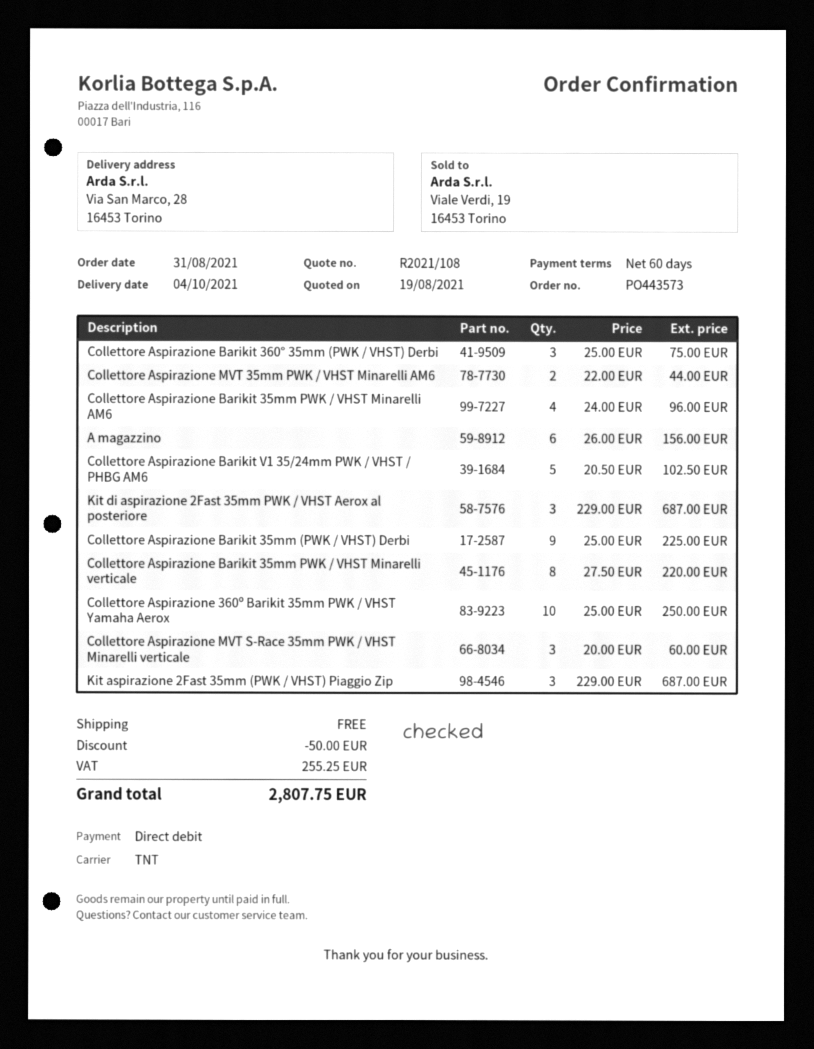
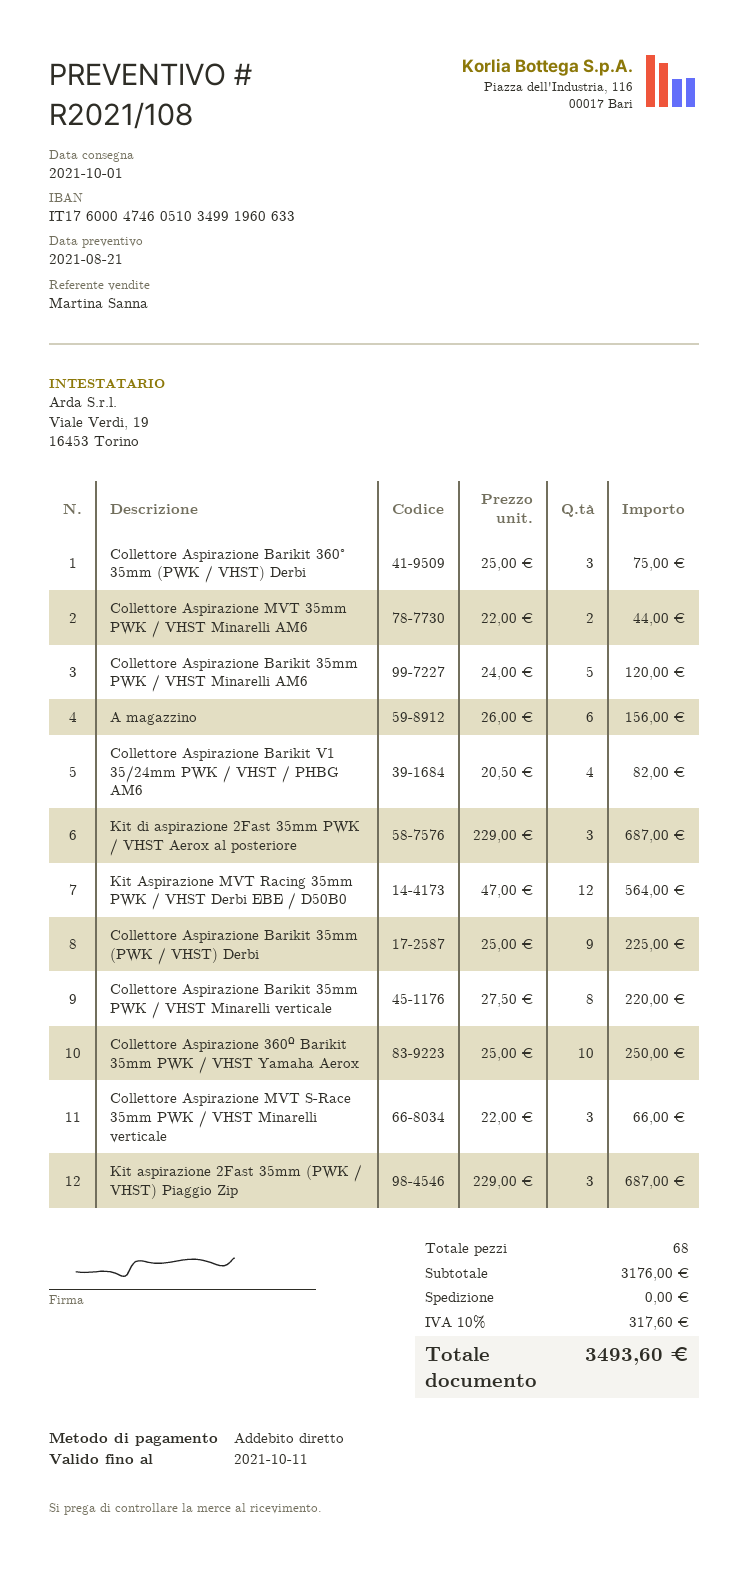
quote date: 2021-08-19 -> 2021-08-21
delivery date: 2021-10-04 -> 2021-10-01
Collettore Aspirazione Barikit 35mm PWK / VHST Minarelli AM6: 4 x 24.00 = 96.00 -> 5 x 24.00 = 120.00
Collettore Aspirazione Barikit V1 35/24mm PWK / VHST / PHBG AM6: 5 x 20.50 = 102.50 -> 4 x 20.50 = 82.00
Collettore Aspirazione MVT S-Race 35mm PWK / VHST Minarelli verticale: 3 x 20.00 = 60.00 -> 3 x 22.00 = 66.00
Kit Aspirazione MVT Racing 35mm PWK / VHST Derbi EBE / D50B0: none -> 12 x 47.00 = 564.00
discount: 50.00 -> none
tax: 255.25 -> 317.60
total: 2807.75 -> 3493.60

